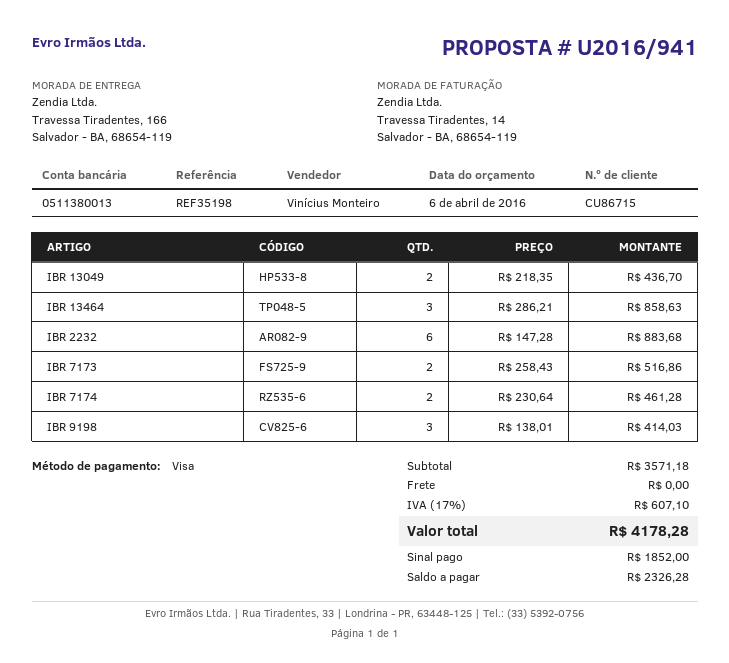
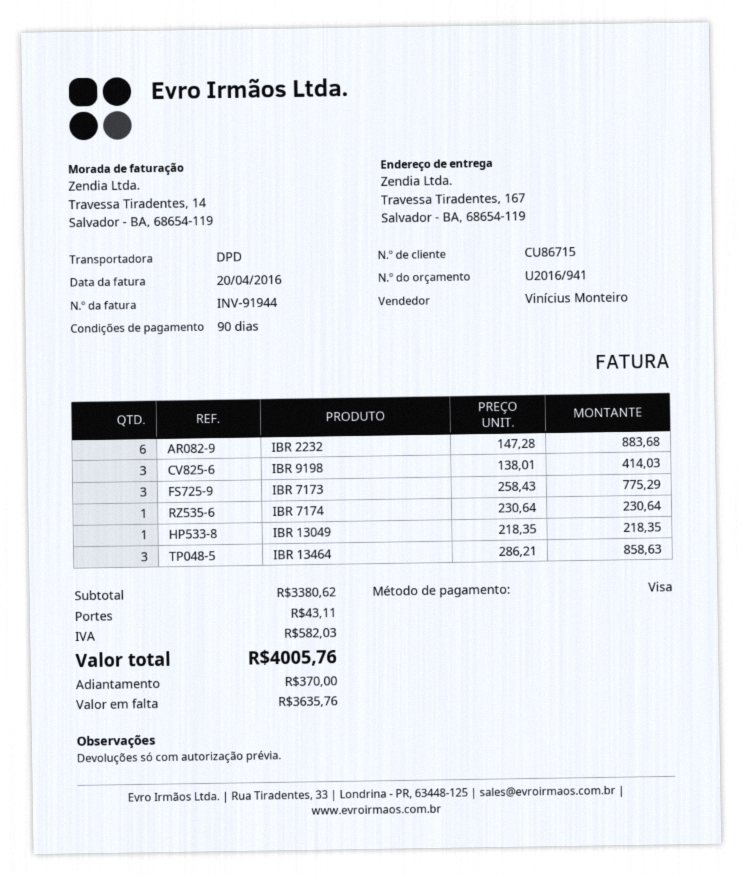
ship to: Travessa Tiradentes, 166, Salvador - BA, 68654-119 -> Travessa Tiradentes, 167, Salvador - BA, 68654-119
IBR 13049: 2 x 218.35 = 436.70 -> 1 x 218.35 = 218.35
IBR 7173: 2 x 258.43 = 516.86 -> 3 x 258.43 = 775.29
IBR 7174: 2 x 230.64 = 461.28 -> 1 x 230.64 = 230.64
subtotal: 3571.18 -> 3380.62
shipping: 0.00 -> 43.11
tax: 607.10 -> 582.03
total: 4178.28 -> 4005.76
deposit: 1852.00 -> 370.00
balance: 2326.28 -> 3635.76

